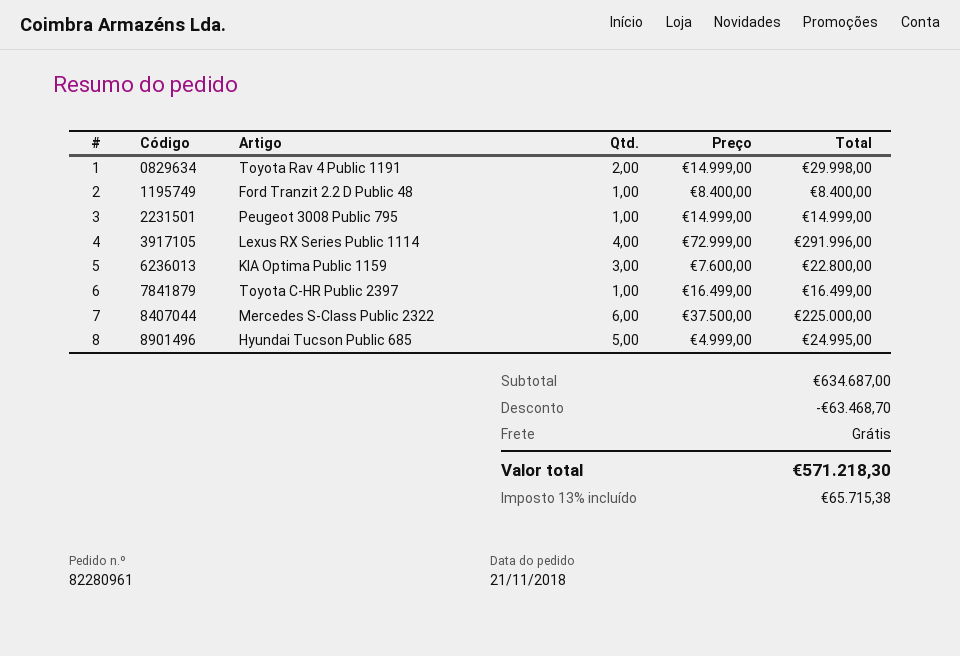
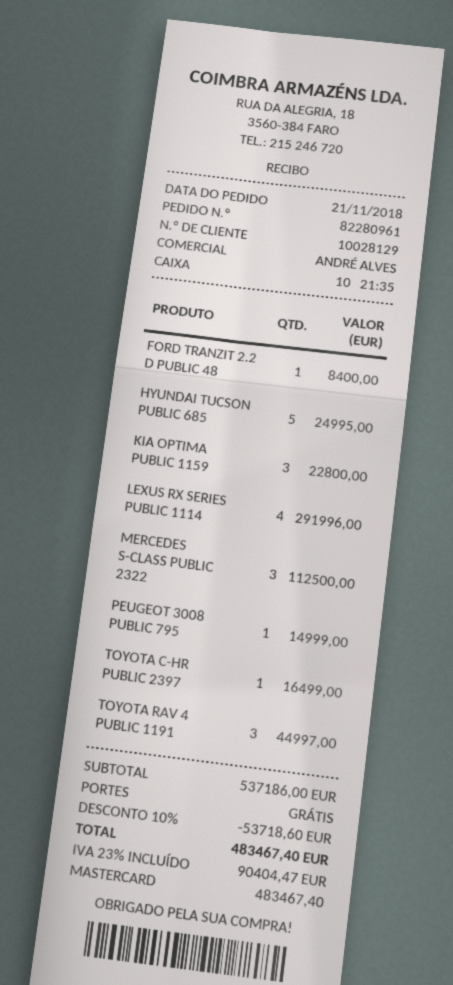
Toyota Rav 4 Public 1191: 2 for 29998.00 -> 3 for 44997.00
Mercedes S-Class Public 2322: 6 for 225000.00 -> 3 for 112500.00
subtotal: 634687.00 -> 537186.00
discount: 63468.70 -> 53718.60
tax: 13% = 65715.38 -> 23% = 90404.47
total: 571218.30 -> 483467.40

